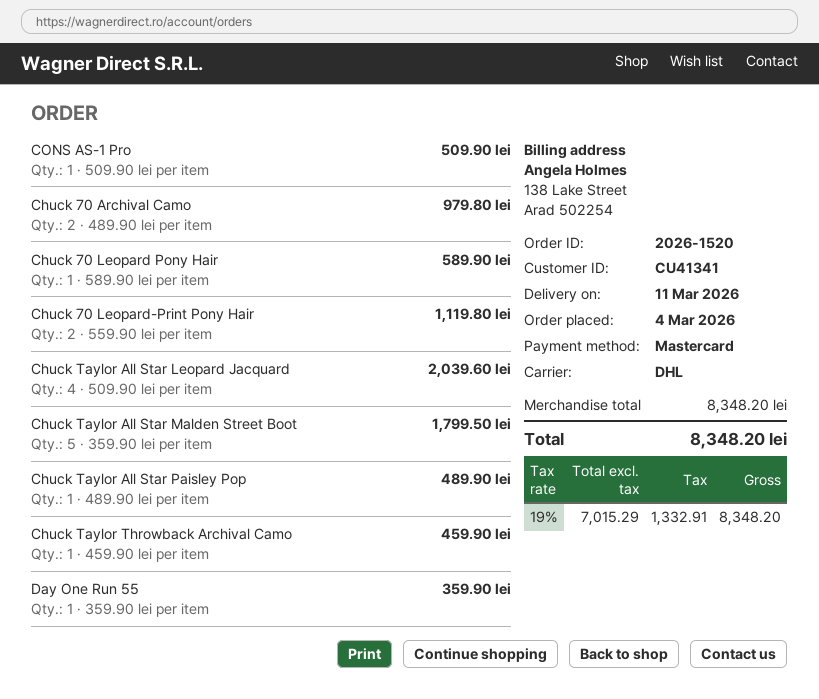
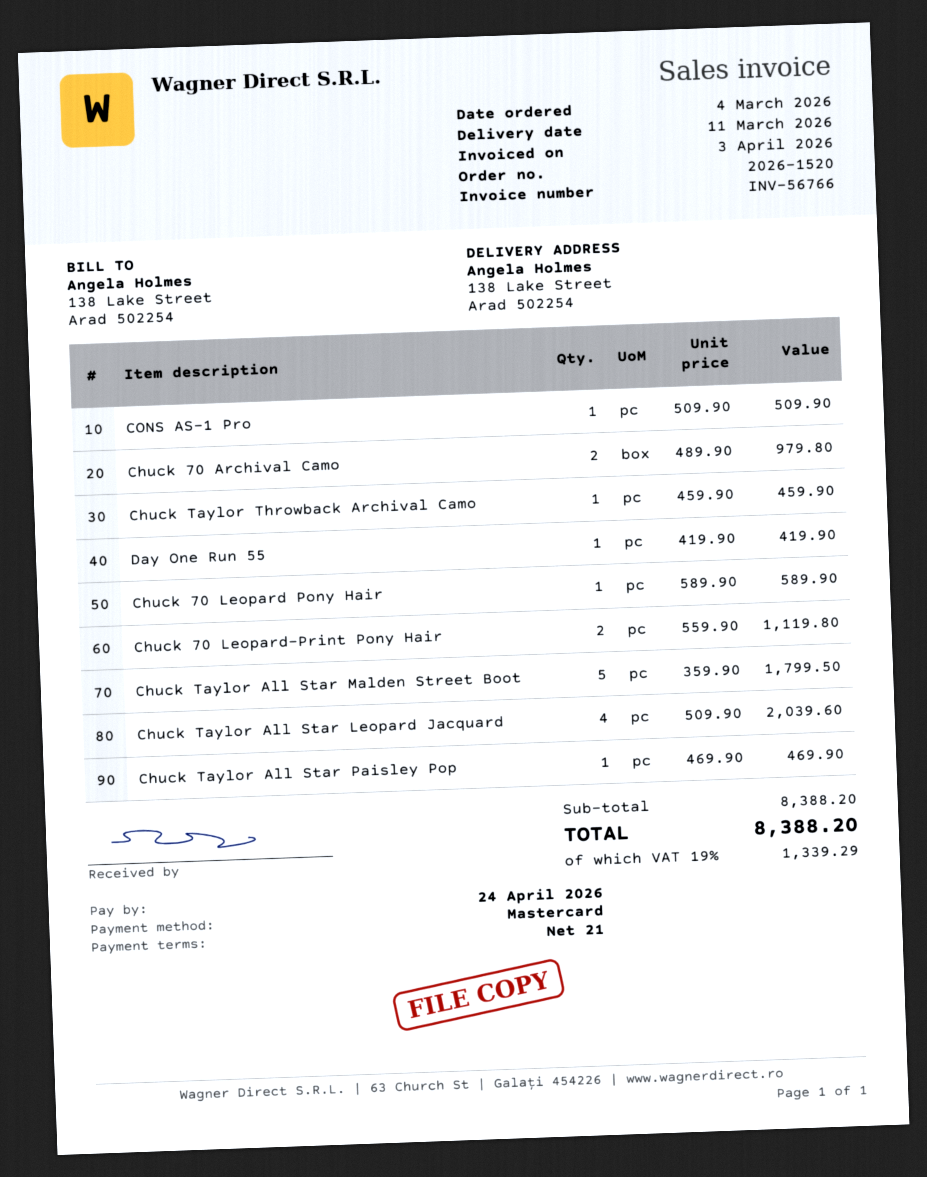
Chuck Taylor All Star Paisley Pop: 1 x 489.90 = 489.90 -> 1 x 469.90 = 469.90
Day One Run 55: 1 x 359.90 = 359.90 -> 1 x 419.90 = 419.90
subtotal: 8348.20 -> 8388.20
tax: 19% = 1332.91 -> 19% = 1339.29
total: 8348.20 -> 8388.20

